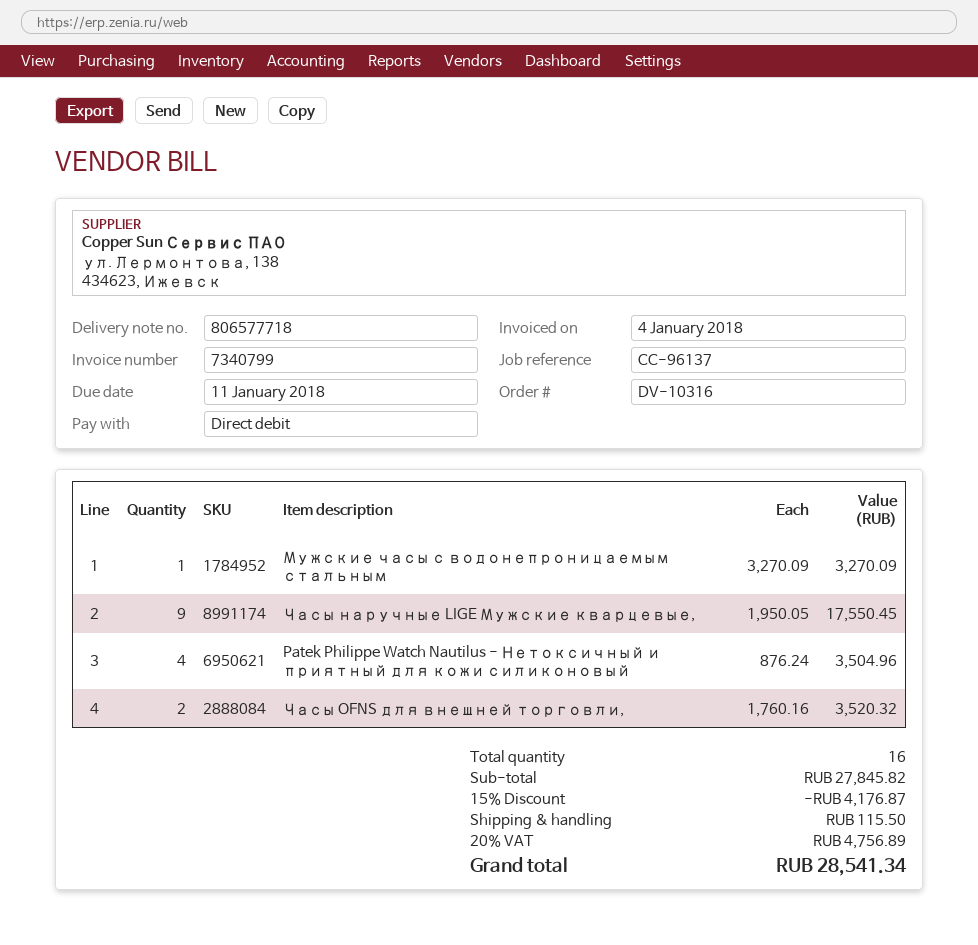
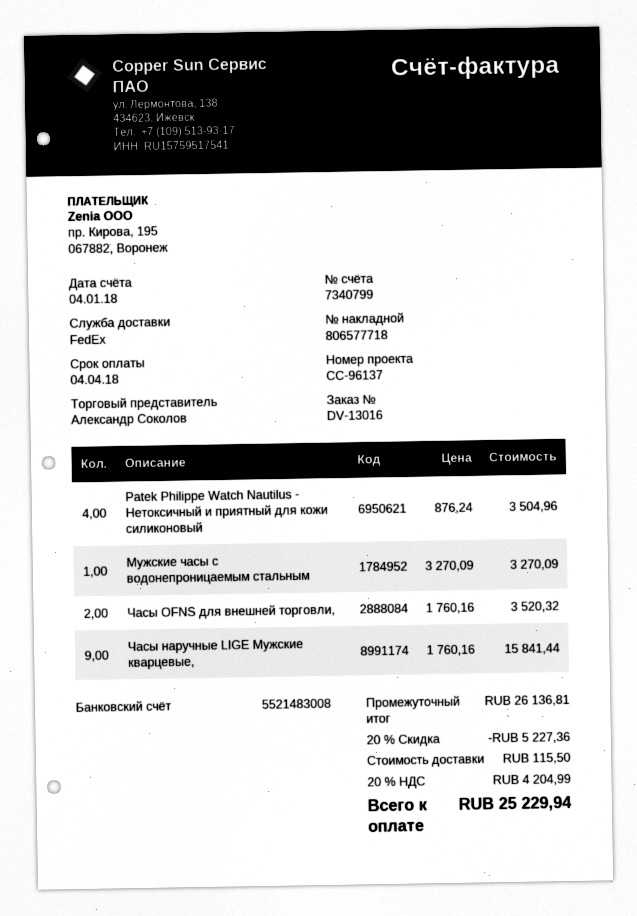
order number: DV-10316 -> DV-13016
due date: 2018-01-11 -> 2018-04-04
Часы наручные LIGE Мужские кварцевые,: 9 x 1950.05 = 17550.45 -> 9 x 1760.16 = 15841.44
subtotal: 27845.82 -> 26136.81
discount: 15% = 4176.87 -> 20% = 5227.36
tax: 20% = 4756.89 -> 20% = 4204.99
total: 28541.34 -> 25229.94

